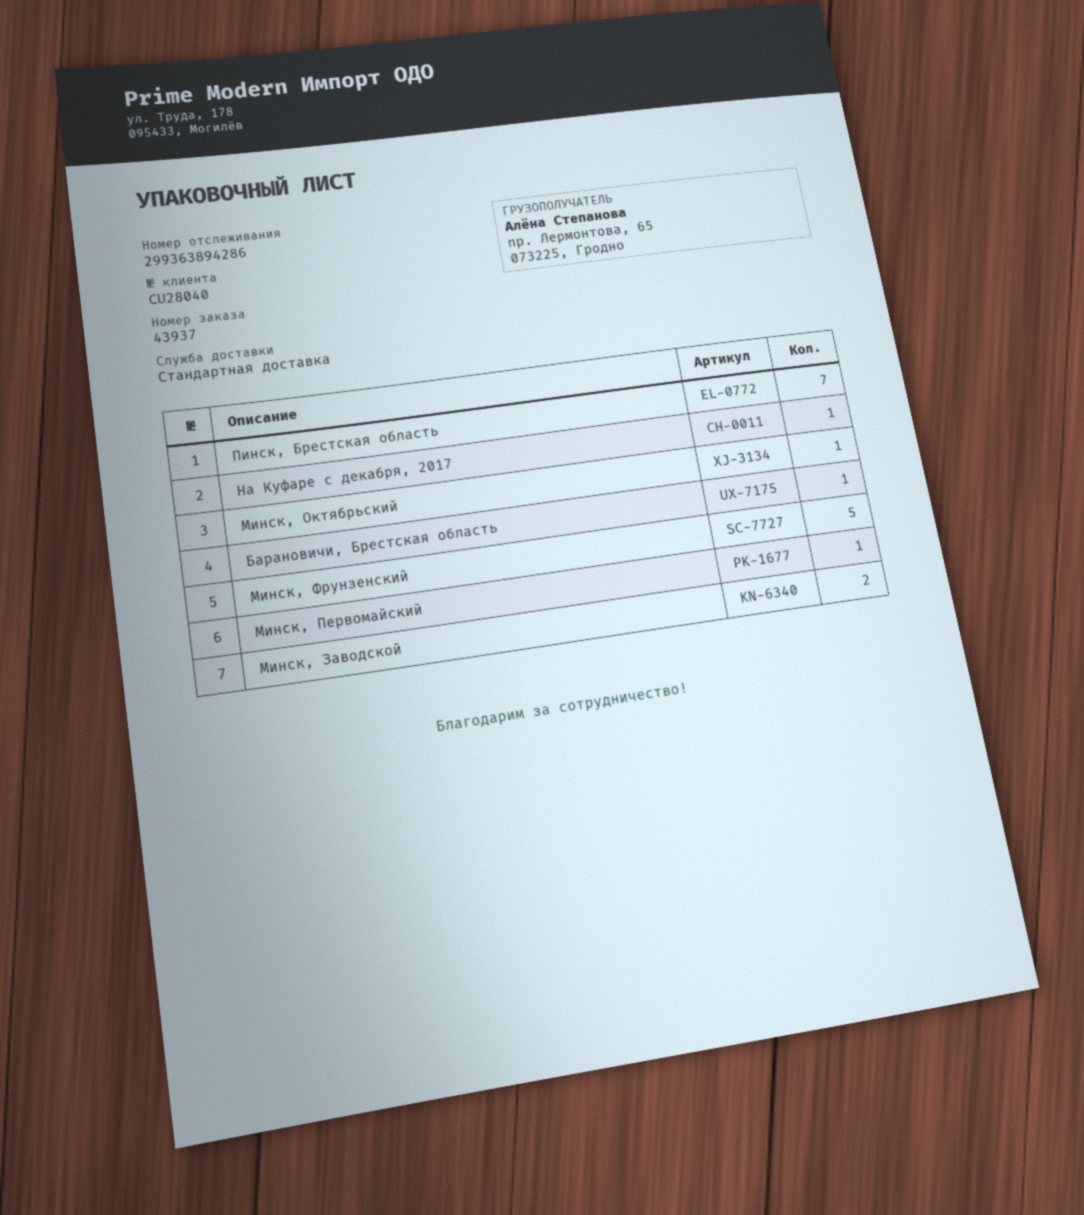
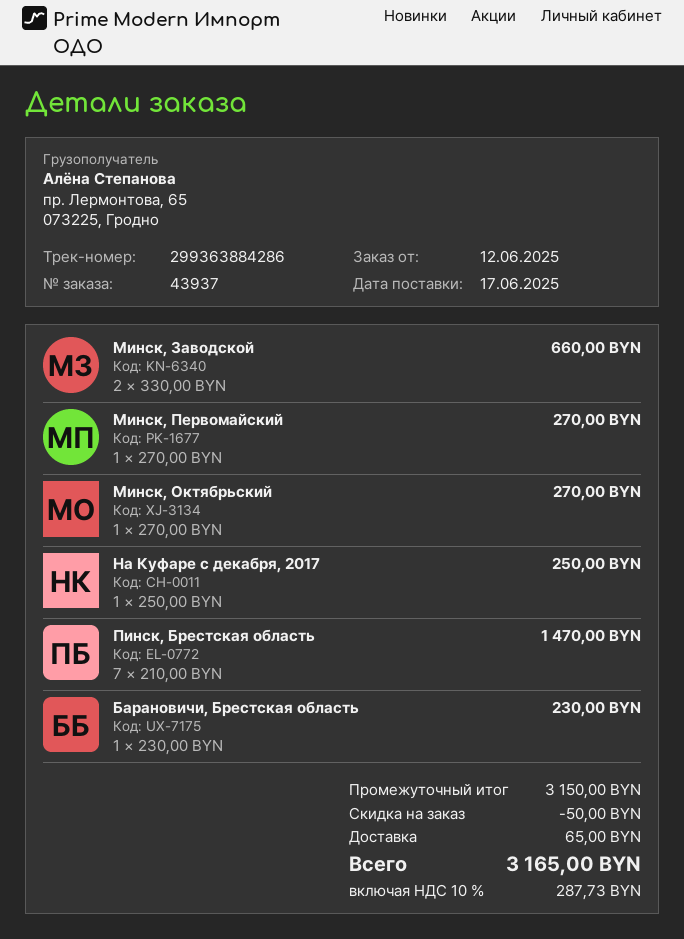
tracking number: 299363894286 -> 299363884286
Минск, Фрунзенский: 5 -> none

